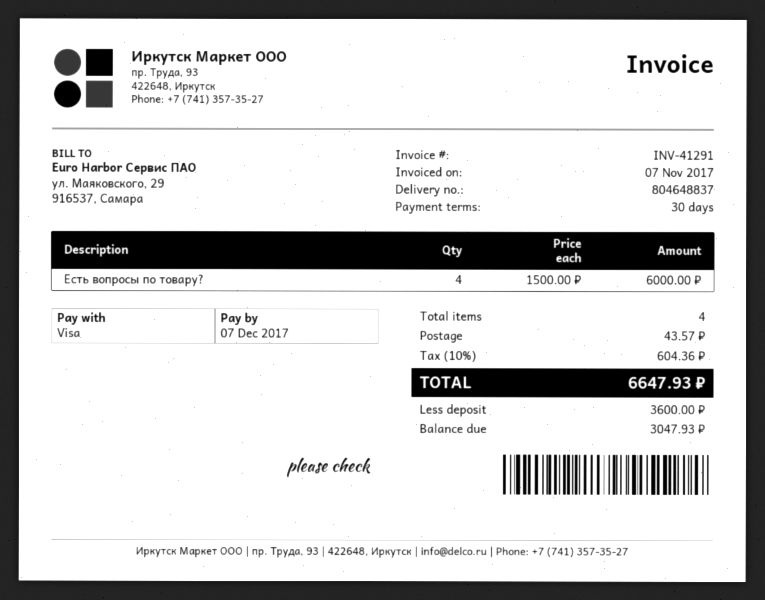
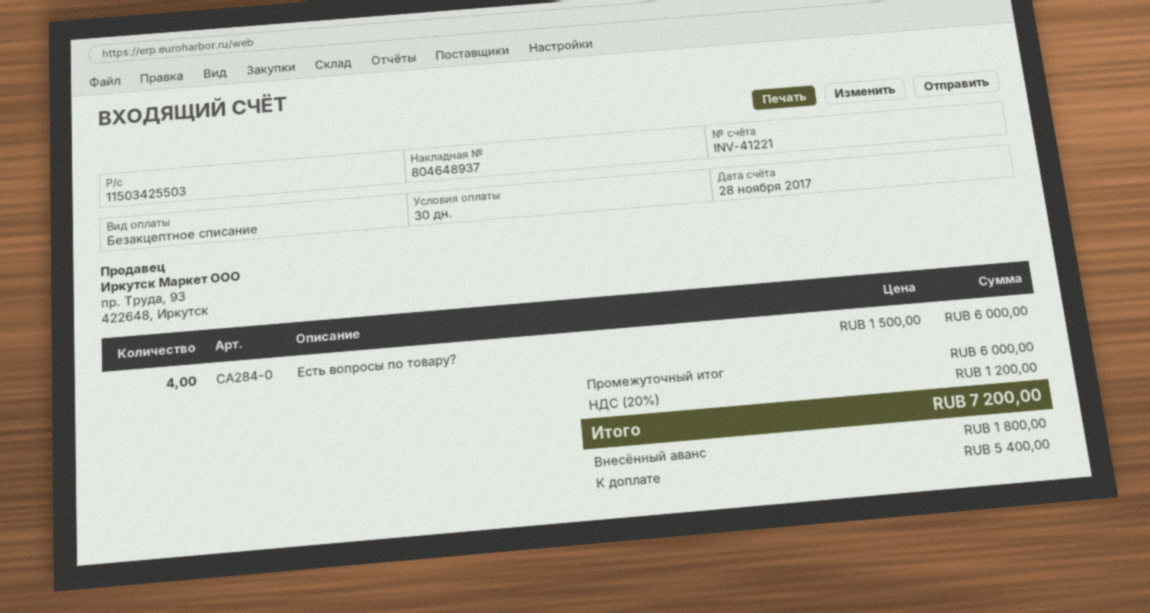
delivery note number: 804648837 -> 804648937
invoice number: INV-41291 -> INV-41221
invoice date: 2017-11-07 -> 2017-11-28
payment method: Visa -> direct debit
shipping: 43.57 -> none
tax: 10% = 604.36 -> 20% = 1200.00
total: 6647.93 -> 7200.00
deposit: 3600.00 -> 1800.00
balance: 3047.93 -> 5400.00

